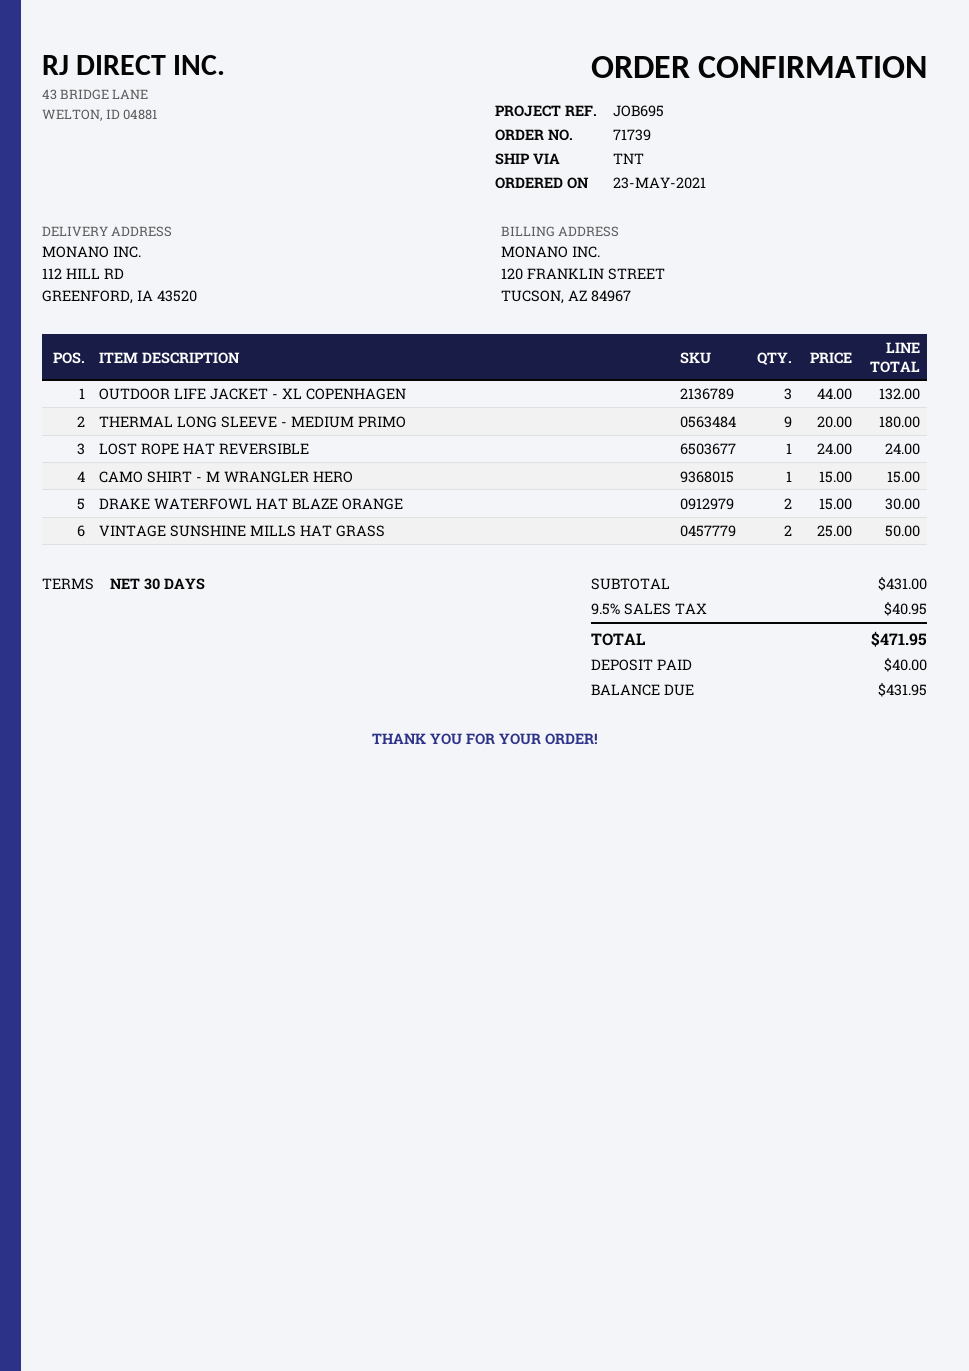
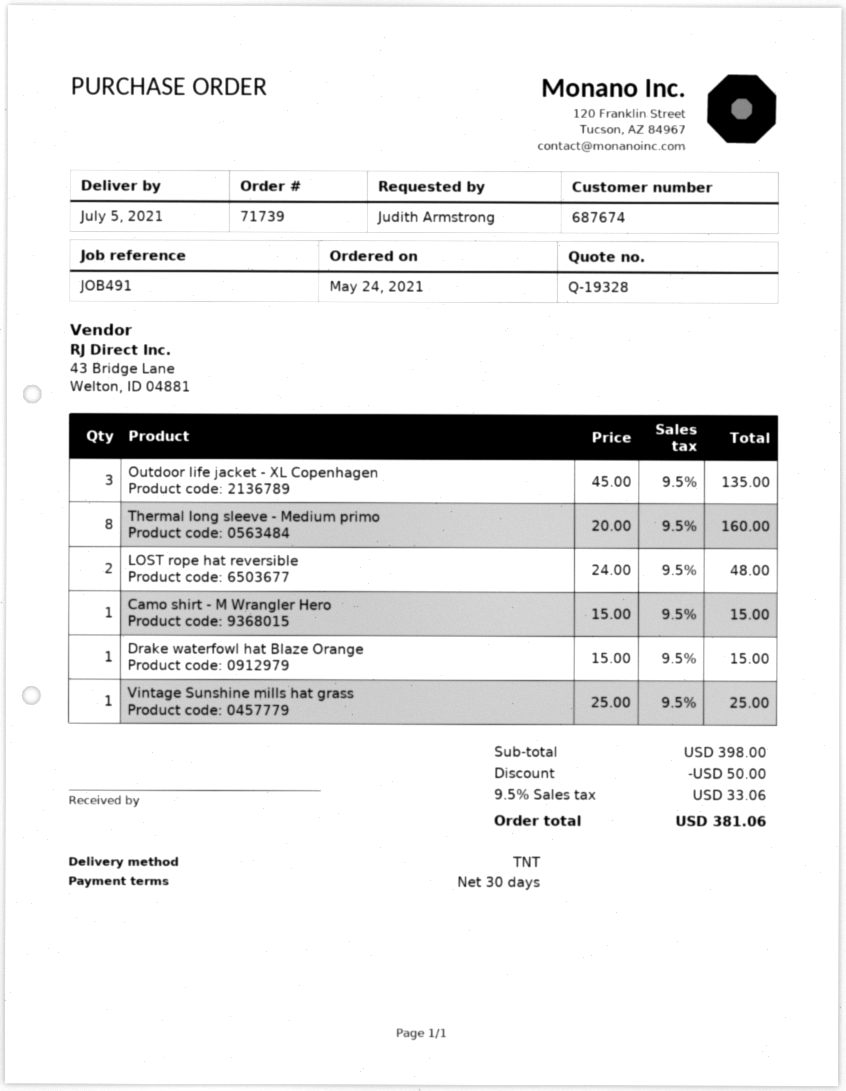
order date: 2021-05-23 -> 2021-05-24
reference: JOB695 -> JOB491
OUTDOOR LIFE JACKET - XL COPENHAGEN: 3 x 44.00 = 132.00 -> 3 x 45.00 = 135.00
THERMAL LONG SLEEVE - MEDIUM PRIMO: 9 x 20.00 = 180.00 -> 8 x 20.00 = 160.00
LOST ROPE HAT REVERSIBLE: 1 x 24.00 = 24.00 -> 2 x 24.00 = 48.00
DRAKE WATERFOWL HAT BLAZE ORANGE: 2 x 15.00 = 30.00 -> 1 x 15.00 = 15.00
VINTAGE SUNSHINE MILLS HAT GRASS: 2 x 25.00 = 50.00 -> 1 x 25.00 = 25.00
subtotal: 431.00 -> 398.00
discount: none -> 50.00
tax: 9.5% = 40.95 -> 9.5% = 33.06
total: 471.95 -> 381.06

